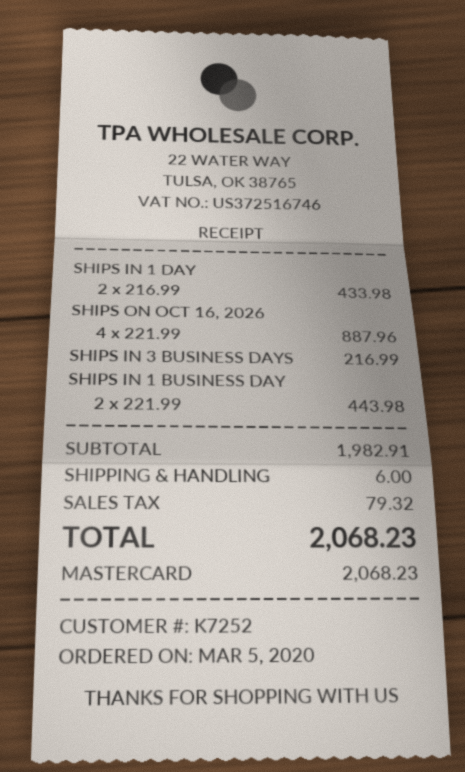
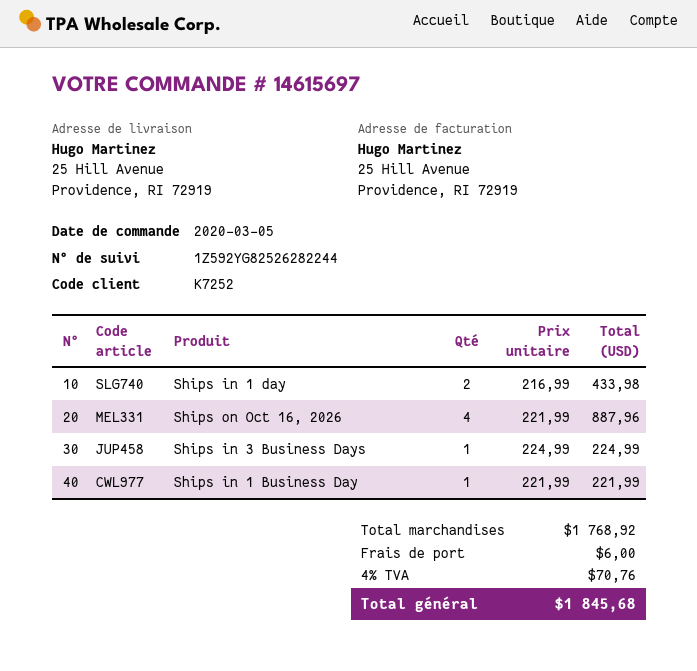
SHIPS IN 3 BUSINESS DAYS: 1 x 216.99 = 216.99 -> 1 x 224.99 = 224.99
SHIPS IN 1 BUSINESS DAY: 2 x 221.99 = 443.98 -> 1 x 221.99 = 221.99
subtotal: 1982.91 -> 1768.92
tax: 79.32 -> 70.76
total: 2068.23 -> 1845.68

